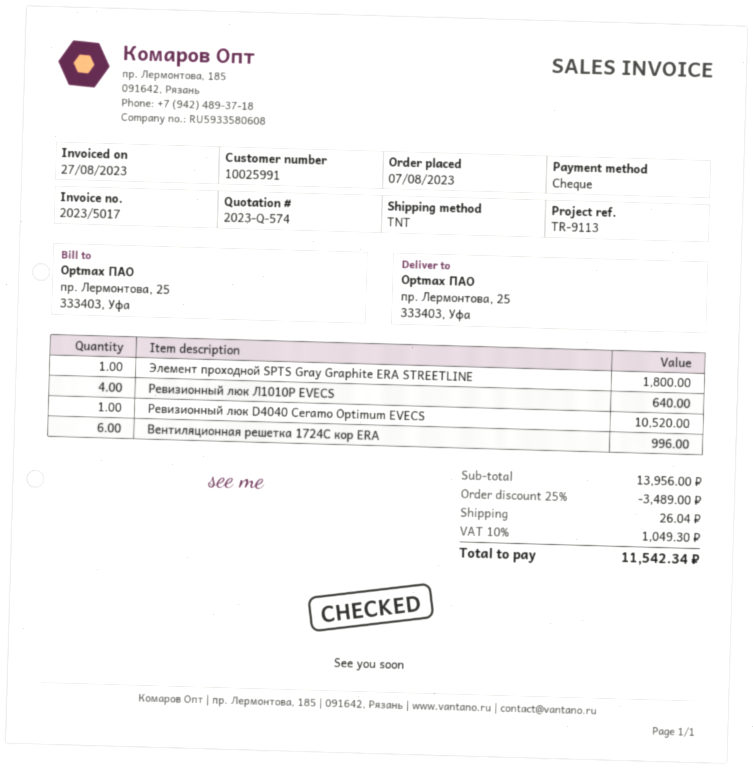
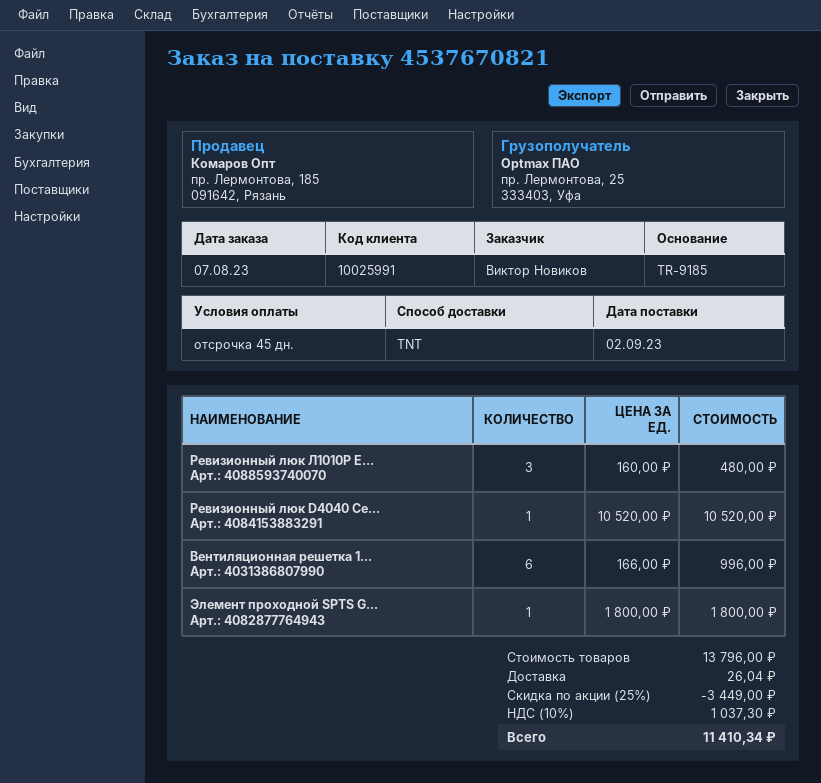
reference: TR-9113 -> TR-9185
Ревизионный люк Л1010Р EVECS: 4 for 640.00 -> 3 for 480.00
subtotal: 13956.00 -> 13796.00
discount: 25% = 3489.00 -> 25% = 3449.00
tax: 10% = 1049.30 -> 10% = 1037.30
total: 11542.34 -> 11410.34

